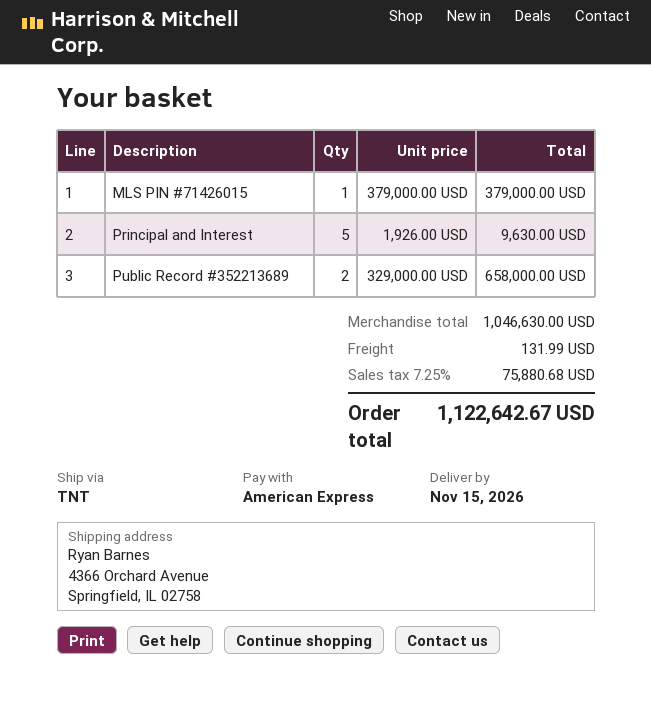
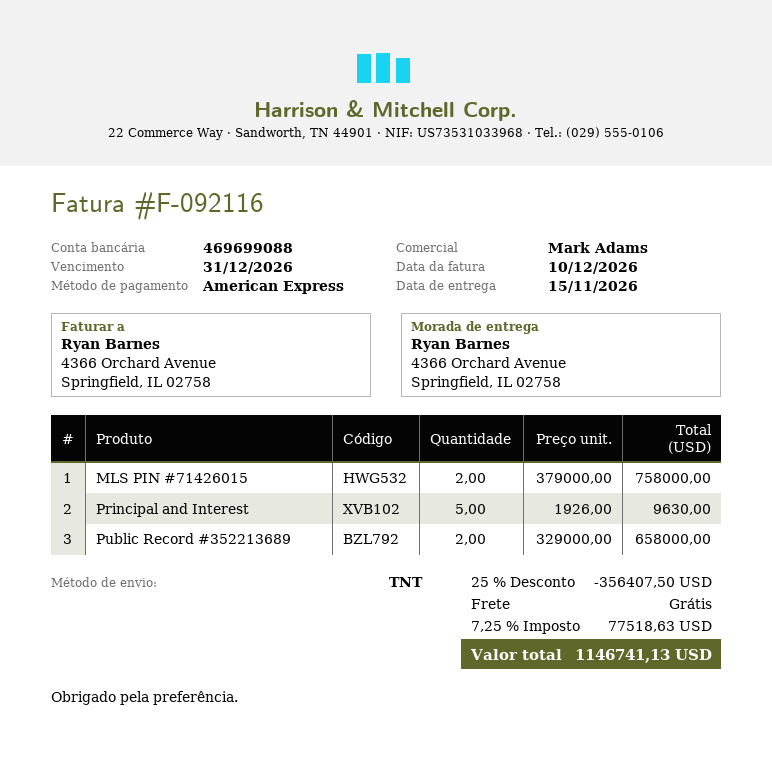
MLS PIN #71426015: 1 x 379000.00 = 379000.00 -> 2 x 379000.00 = 758000.00
discount: none -> 25% = 356407.50
shipping: 131.99 -> 0.00
tax: 7.25% = 75880.68 -> 7.25% = 77518.63
total: 1122642.67 -> 1146741.13

